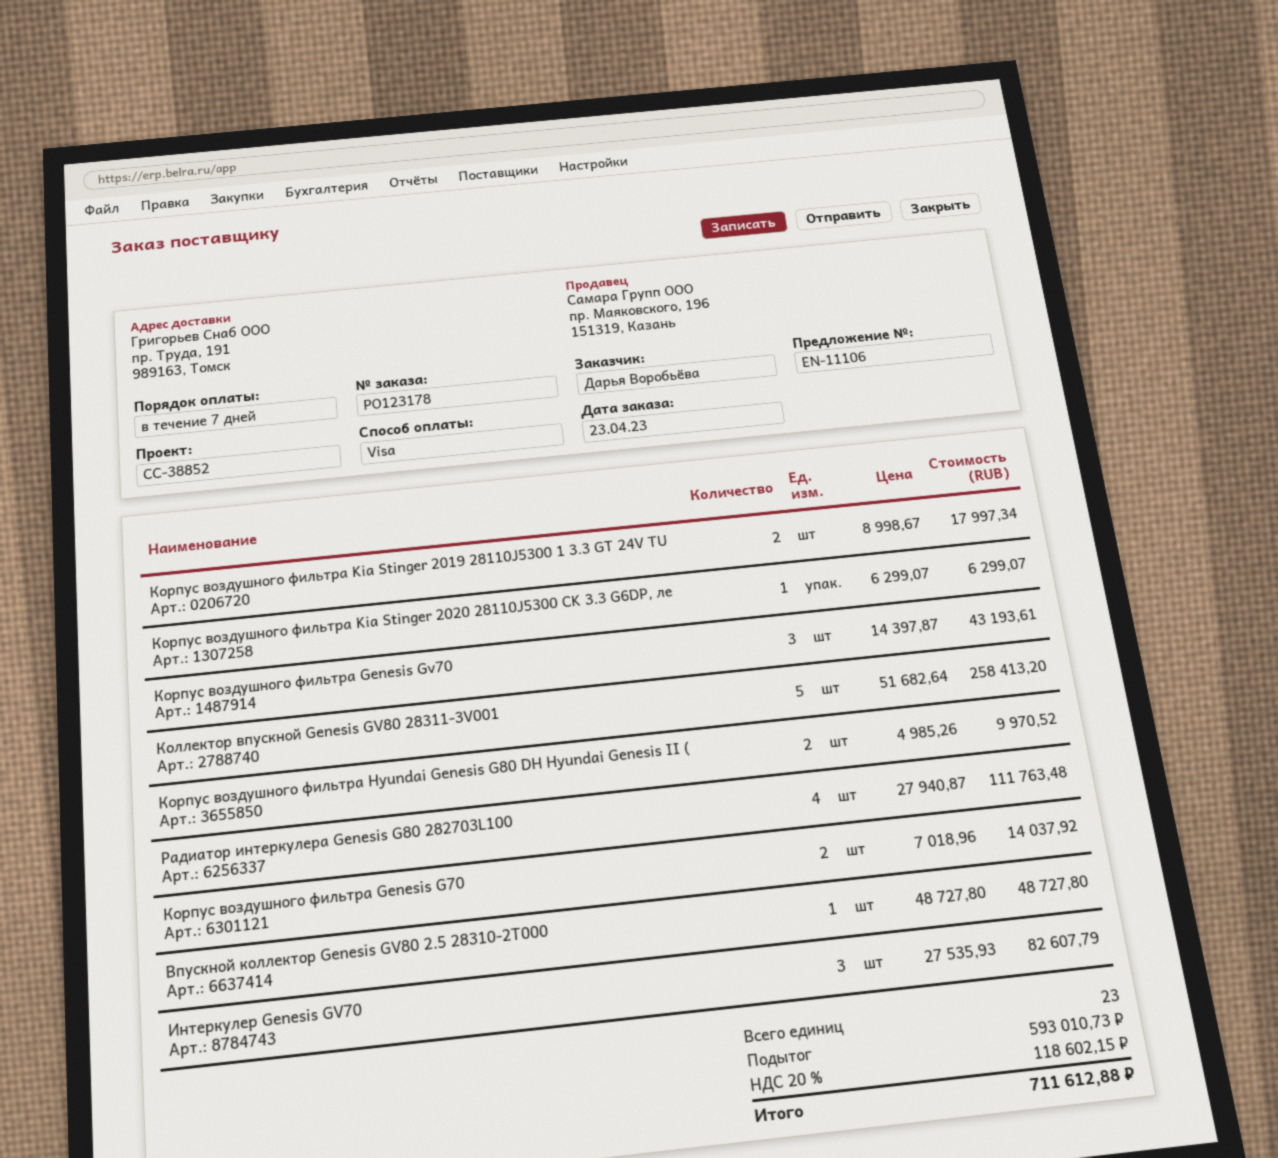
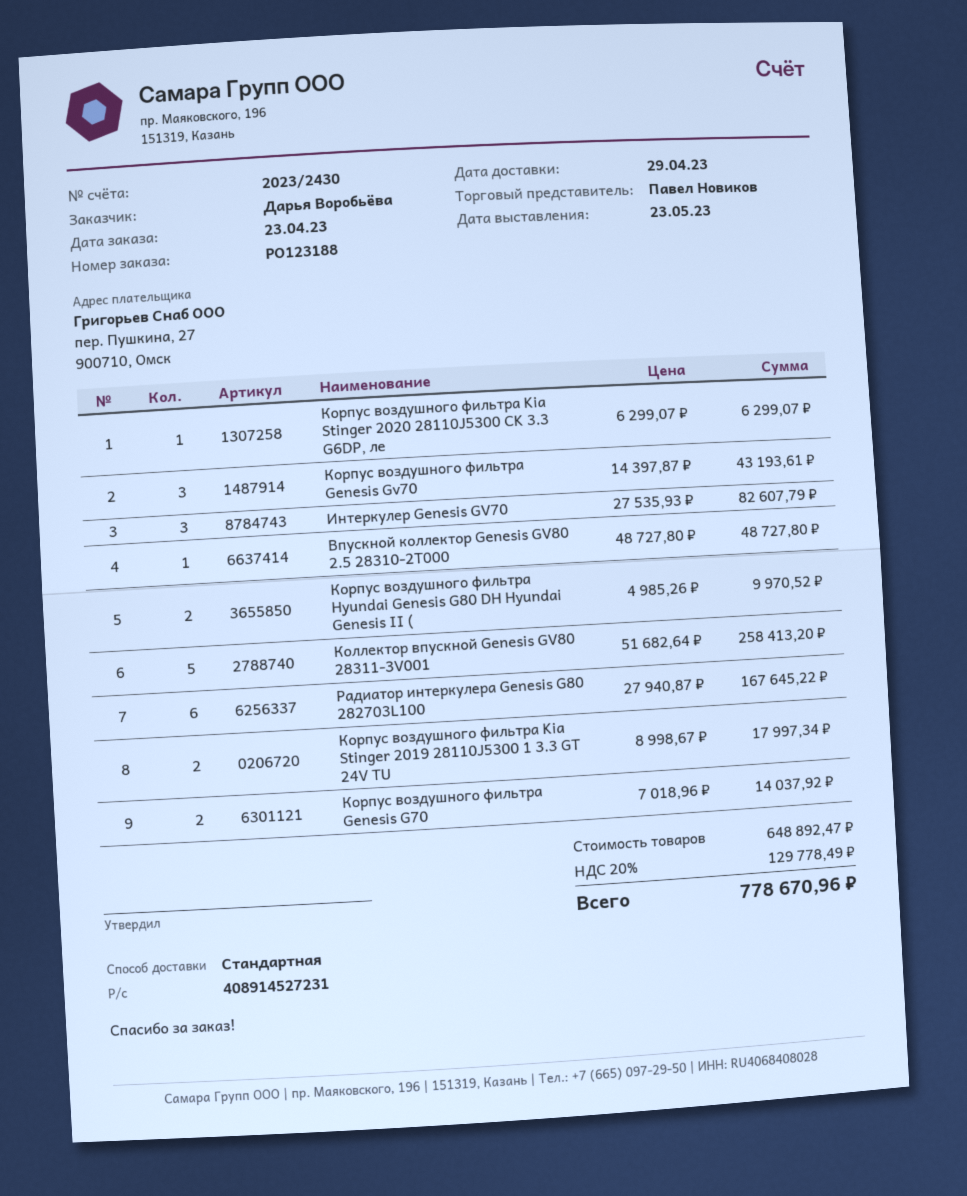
order number: PO123178 -> PO123188
Радиатор интеркулера Genesis G80 282703L100: 4 x 27940.87 = 111763.48 -> 6 x 27940.87 = 167645.22
subtotal: 593010.73 -> 648892.47
tax: 20% = 118602.15 -> 20% = 129778.49
total: 711612.88 -> 778670.96

